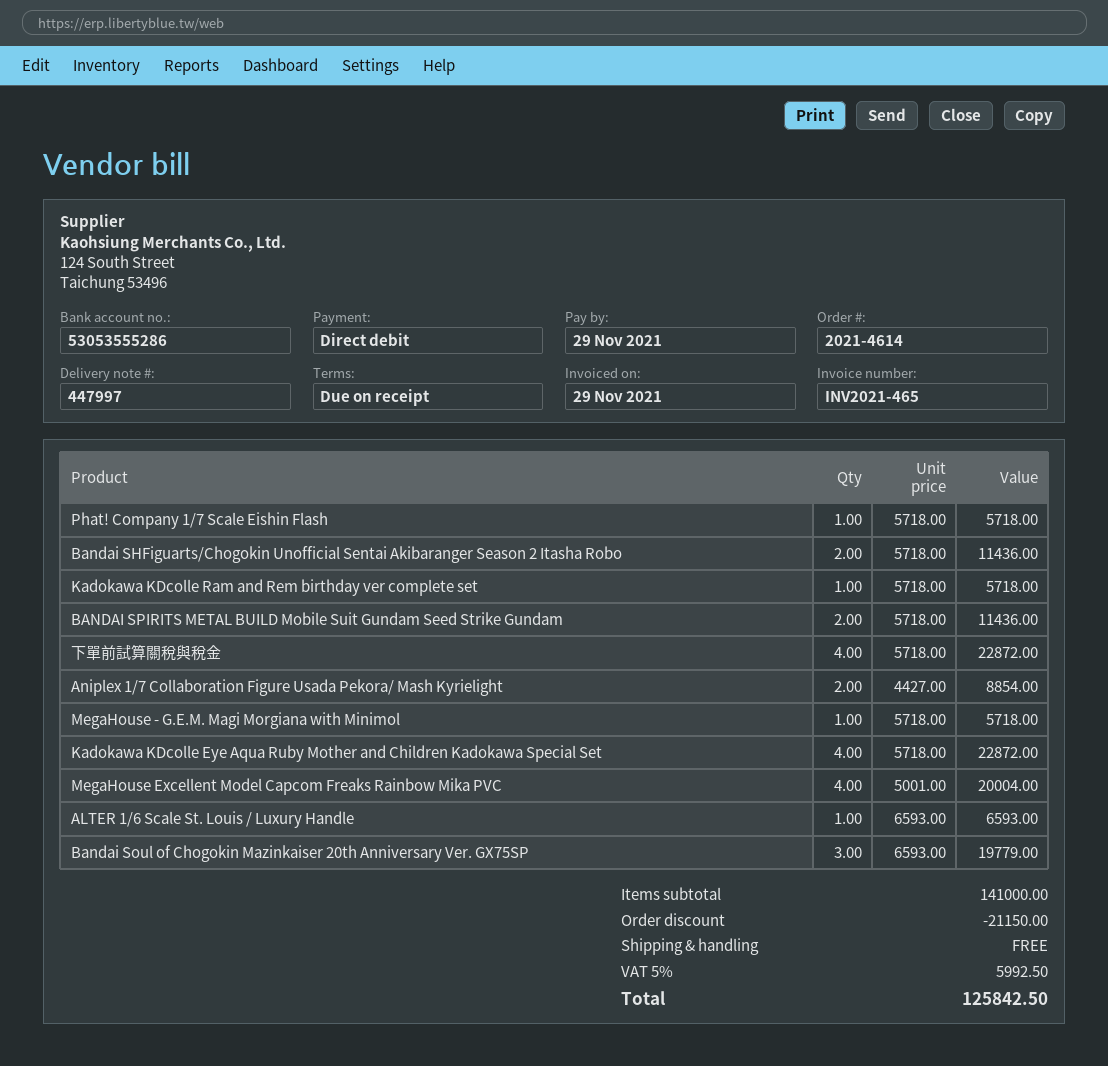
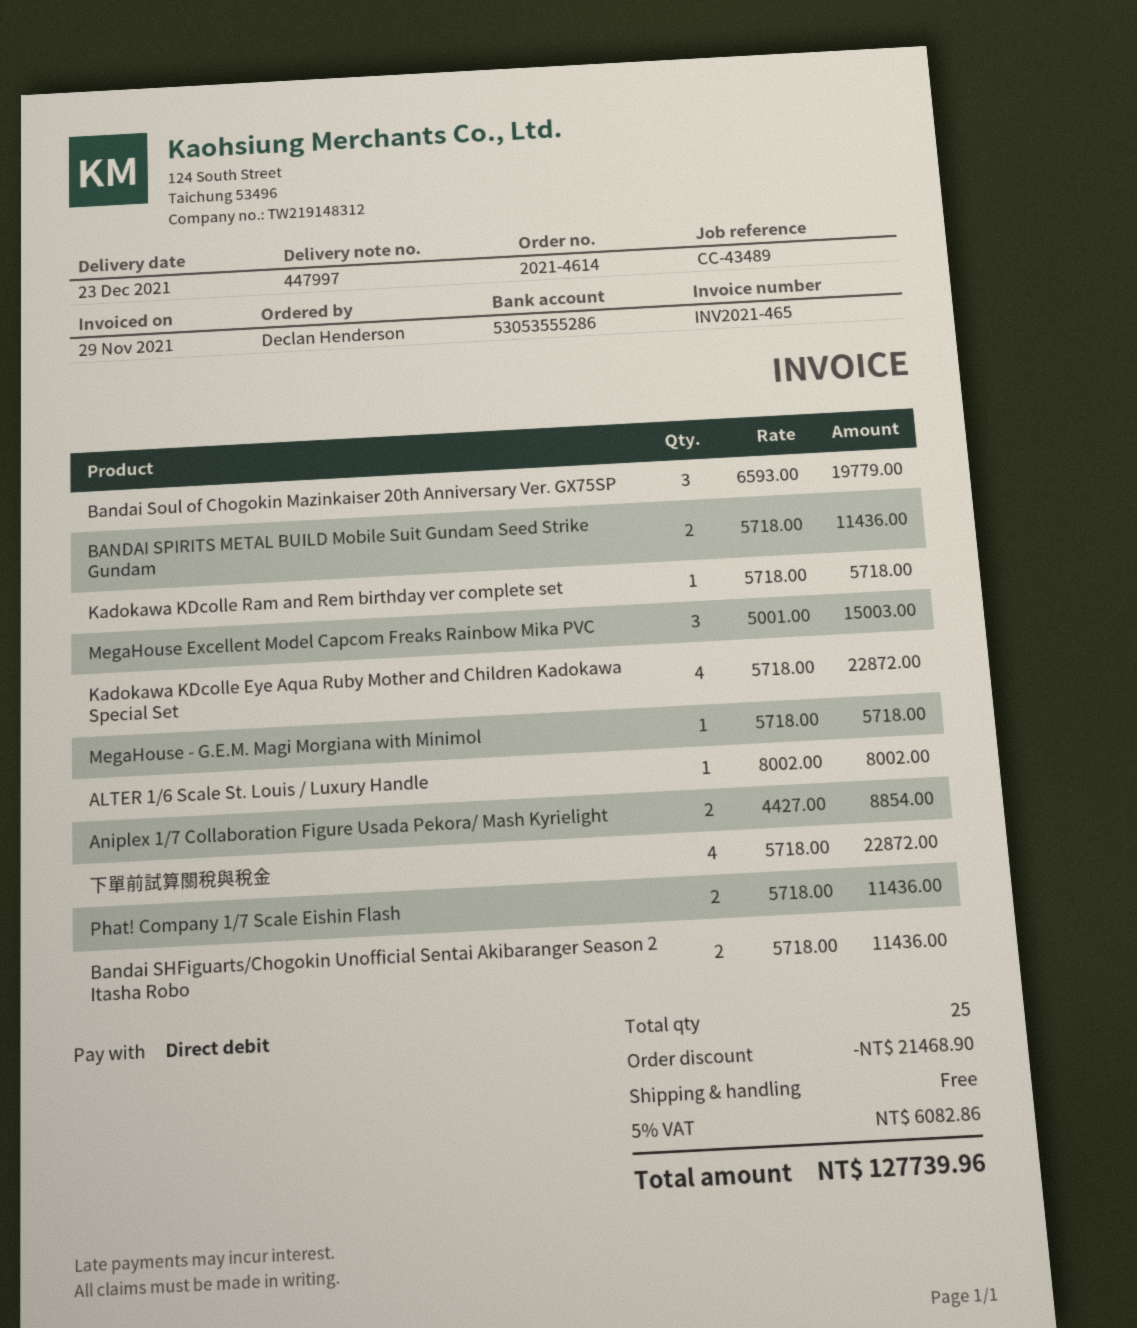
Phat! Company 1/7 Scale Eishin Flash: 1 x 5718.00 = 5718.00 -> 2 x 5718.00 = 11436.00
MegaHouse Excellent Model Capcom Freaks Rainbow Mika PVC: 4 x 5001.00 = 20004.00 -> 3 x 5001.00 = 15003.00
ALTER 1/6 Scale St. Louis / Luxury Handle: 1 x 6593.00 = 6593.00 -> 1 x 8002.00 = 8002.00
discount: 21150.00 -> 21468.90
tax: 5% = 5992.50 -> 5% = 6082.86
total: 125842.50 -> 127739.96

